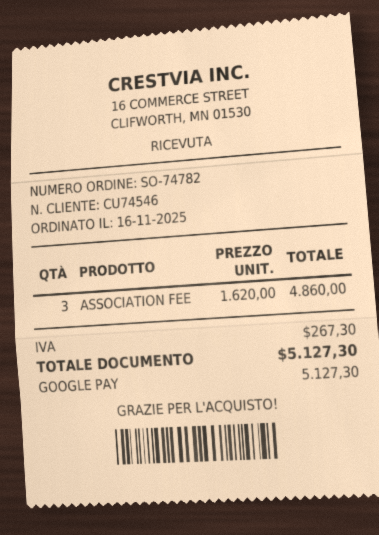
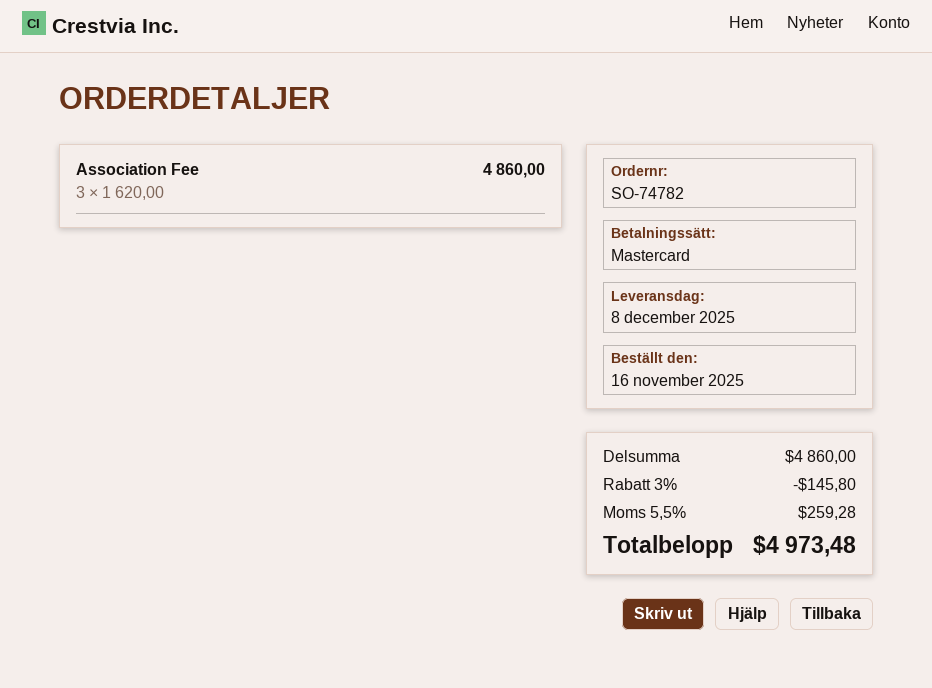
payment method: Google Pay -> Mastercard
discount: none -> 3% = 145.80
tax: 267.30 -> 259.28
total: 5127.30 -> 4973.48

